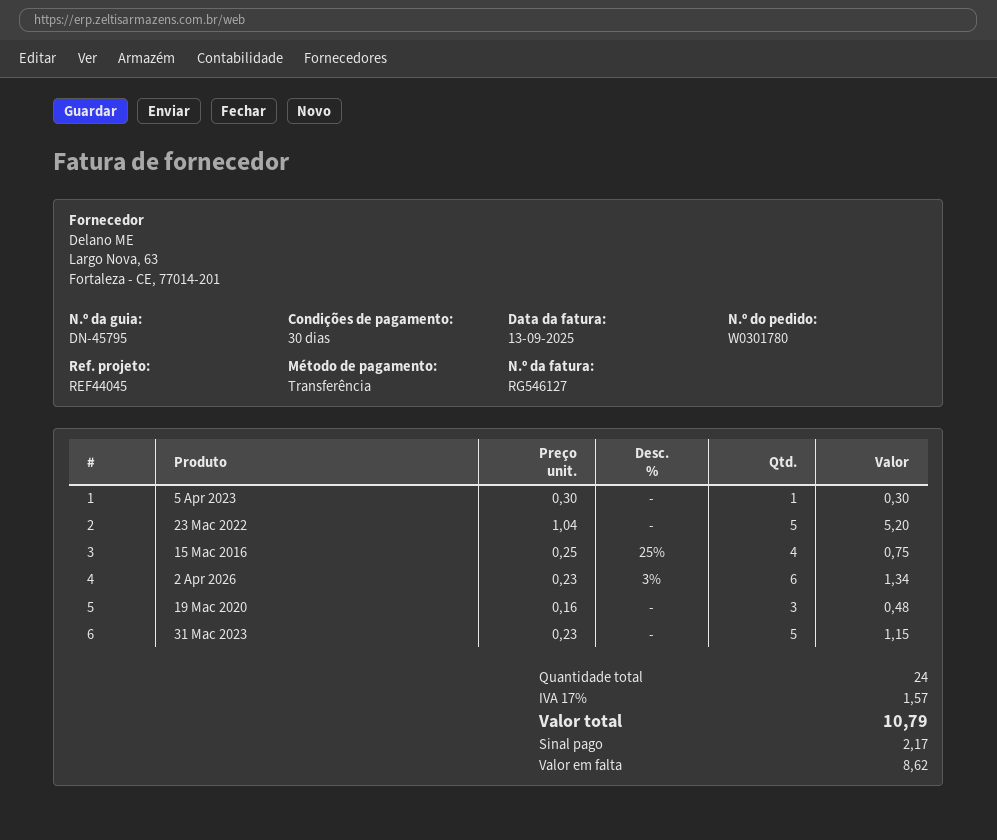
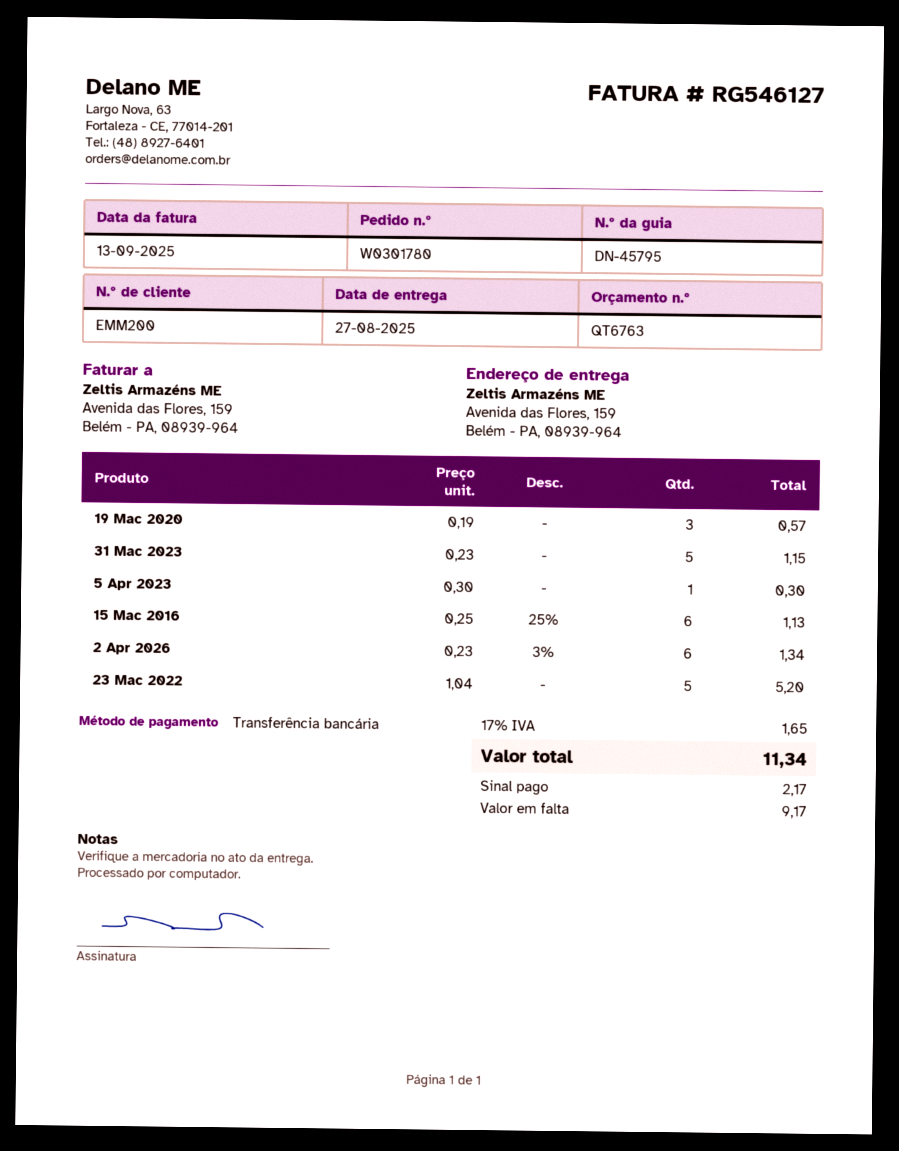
15 Mac 2016: 4 x 0.25 - 25% = 0.75 -> 6 x 0.25 - 25% = 1.13
19 Mac 2020: 3 x 0.16 = 0.48 -> 3 x 0.19 = 0.57
tax: 17% = 1.57 -> 17% = 1.65
total: 10.79 -> 11.34
balance: 8.62 -> 9.17

